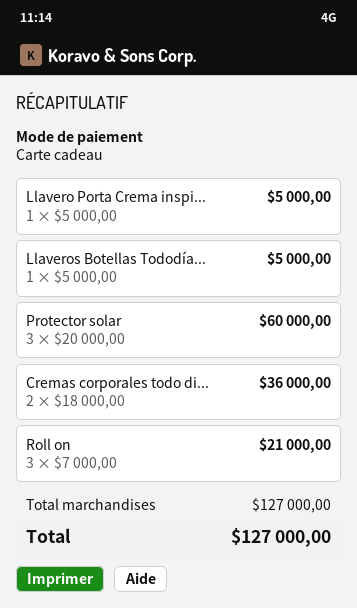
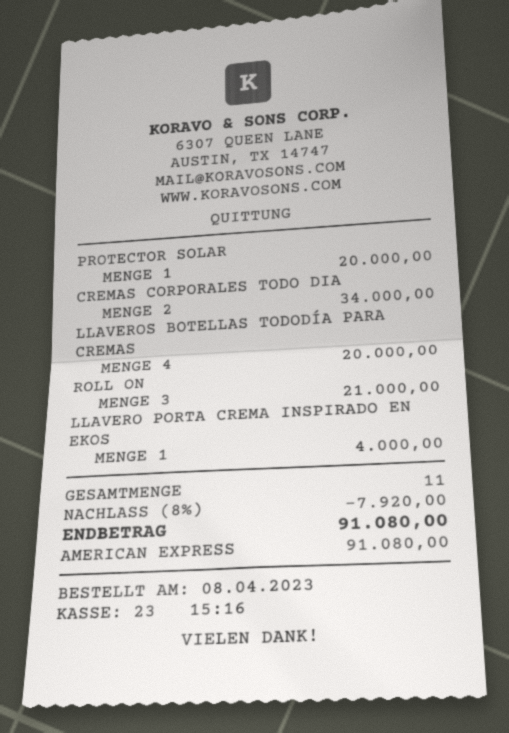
payment method: gift card -> American Express
Llavero Porta Crema inspi...: 1 for 5000.00 -> 1 for 4000.00
Llaveros Botellas Tododía...: 1 for 5000.00 -> 4 for 20000.00
Protector solar: 3 for 60000.00 -> 1 for 20000.00
Cremas corporales todo di...: 2 for 36000.00 -> 2 for 34000.00
discount: none -> 8% = 7920.00
total: 127000.00 -> 91080.00

